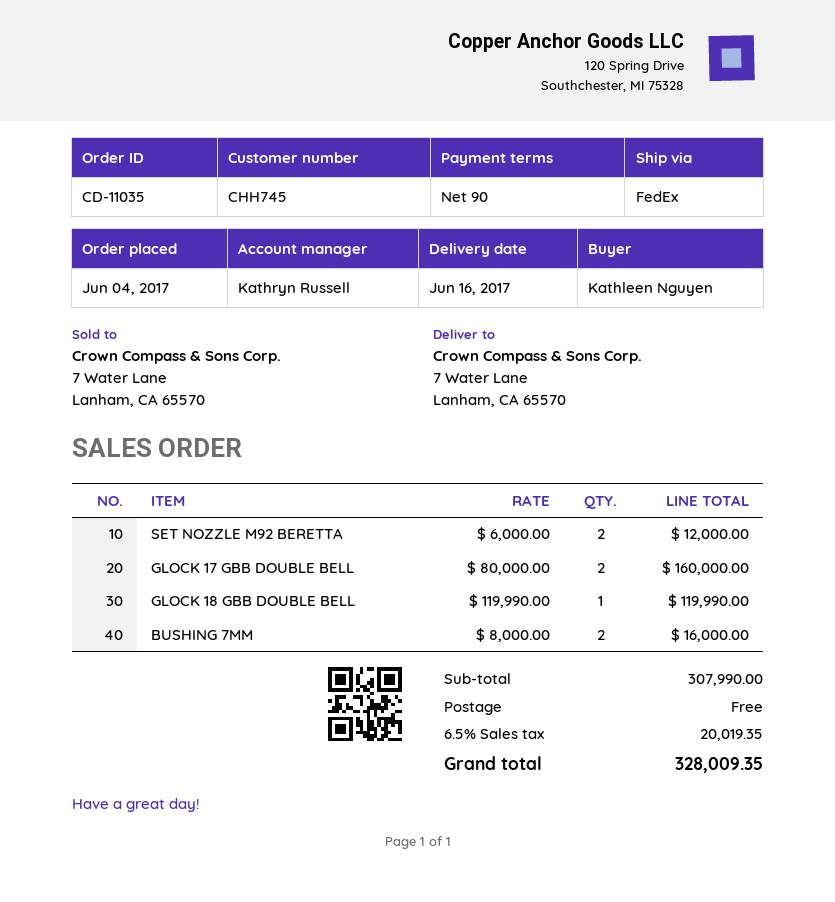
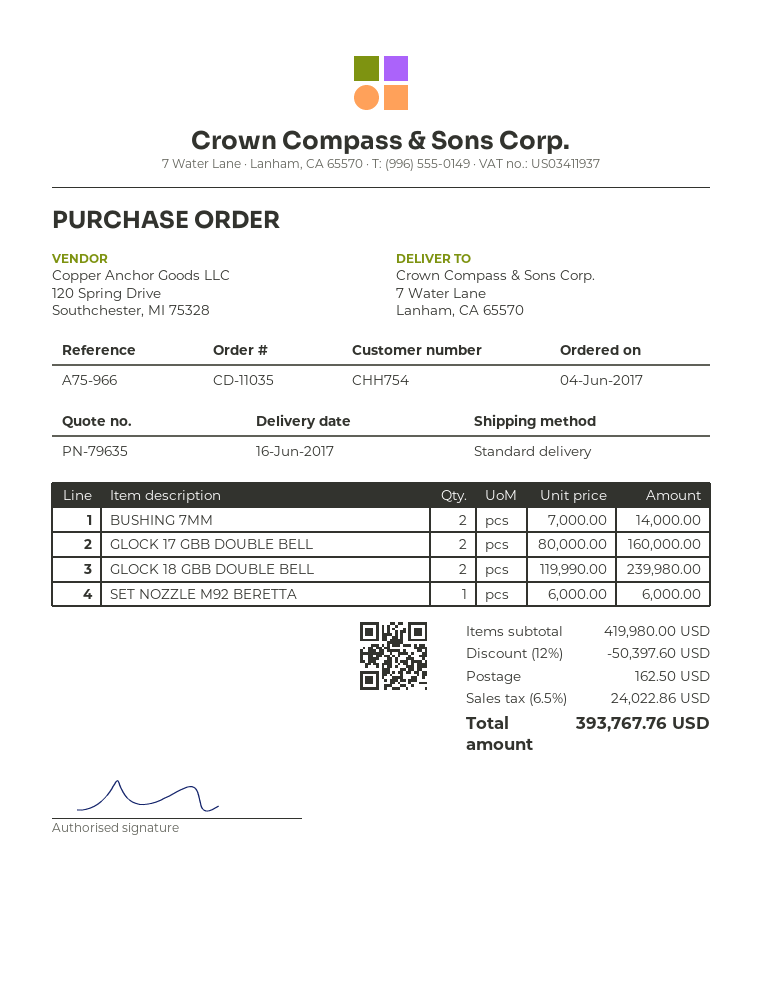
customer number: CHH745 -> CHH754
shipping method: FedEx -> standard
SET NOZZLE M92 BERETTA: 2 x 6000.00 = 12000.00 -> 1 x 6000.00 = 6000.00
GLOCK 18 GBB DOUBLE BELL: 1 x 119990.00 = 119990.00 -> 2 x 119990.00 = 239980.00
BUSHING 7MM: 2 x 8000.00 = 16000.00 -> 2 x 7000.00 = 14000.00
subtotal: 307990.00 -> 419980.00
discount: none -> 12% = 50397.60
shipping: 0.00 -> 162.50
tax: 6.5% = 20019.35 -> 6.5% = 24022.86
total: 328009.35 -> 393767.76

